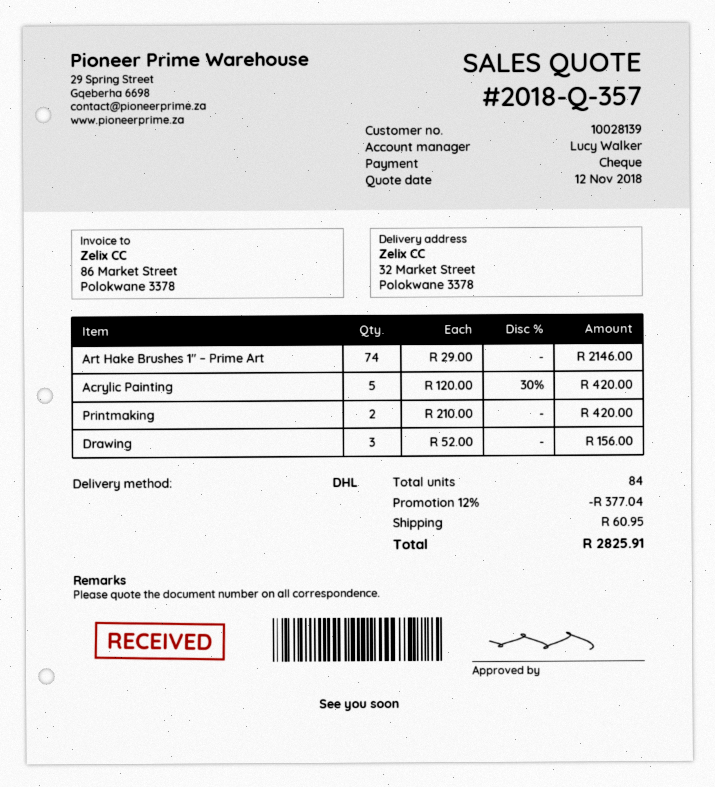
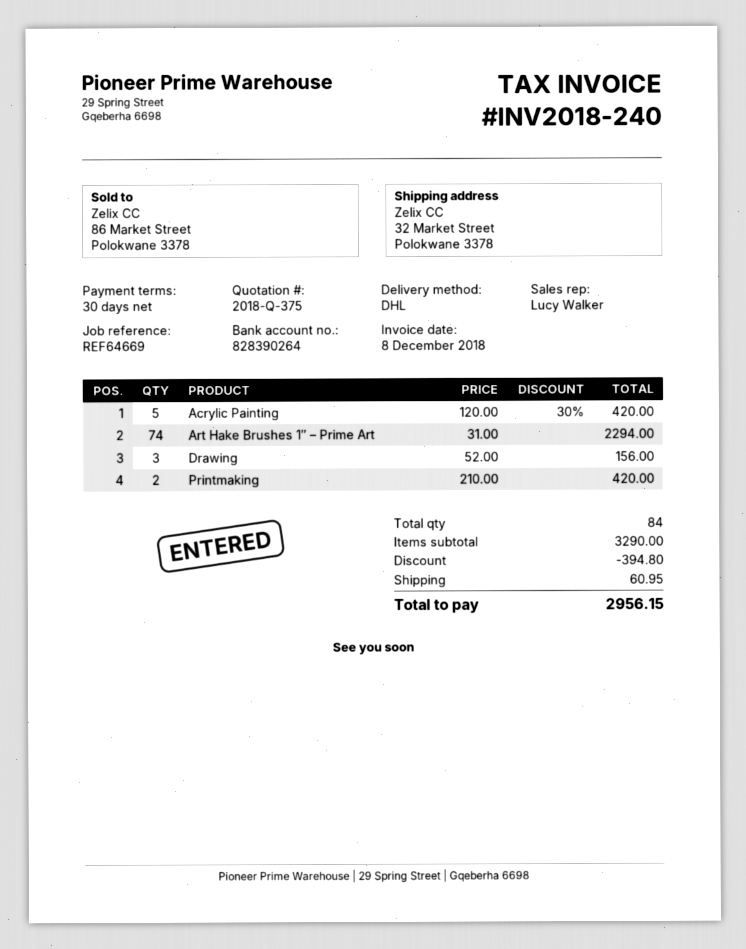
quote number: 2018-Q-357 -> 2018-Q-375
Art Hake Brushes 1″ – Prime Art: 74 x 29.00 = 2146.00 -> 74 x 31.00 = 2294.00
discount: 377.04 -> 394.80
total: 2825.91 -> 2956.15

